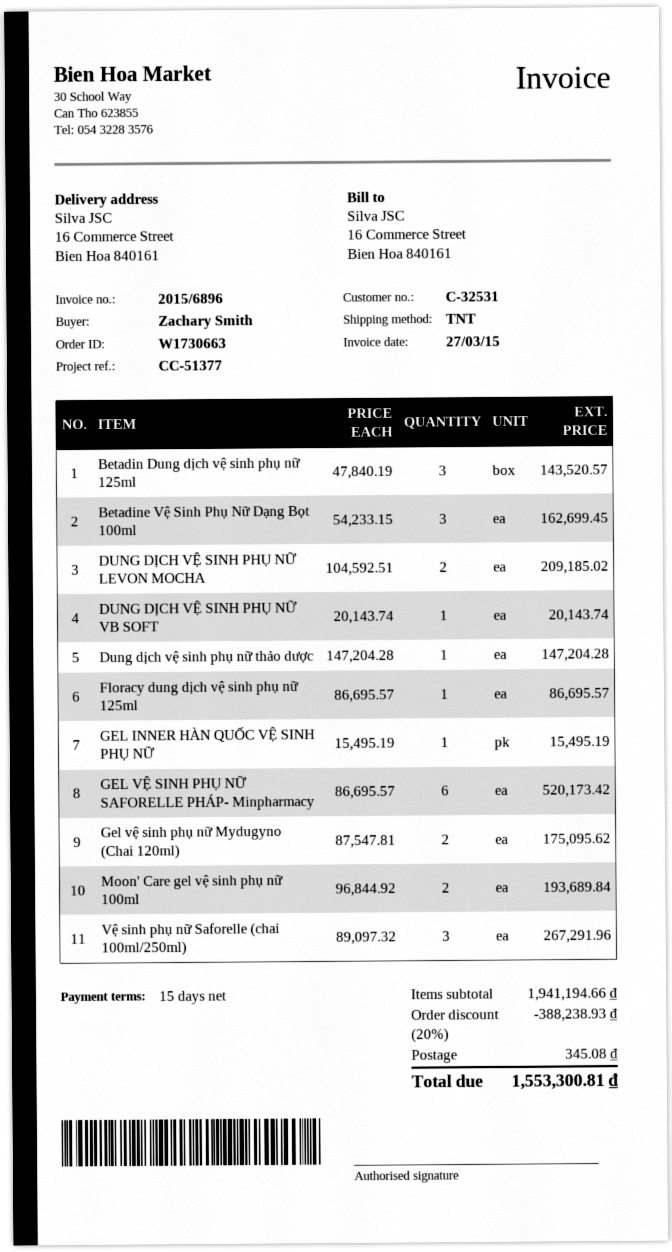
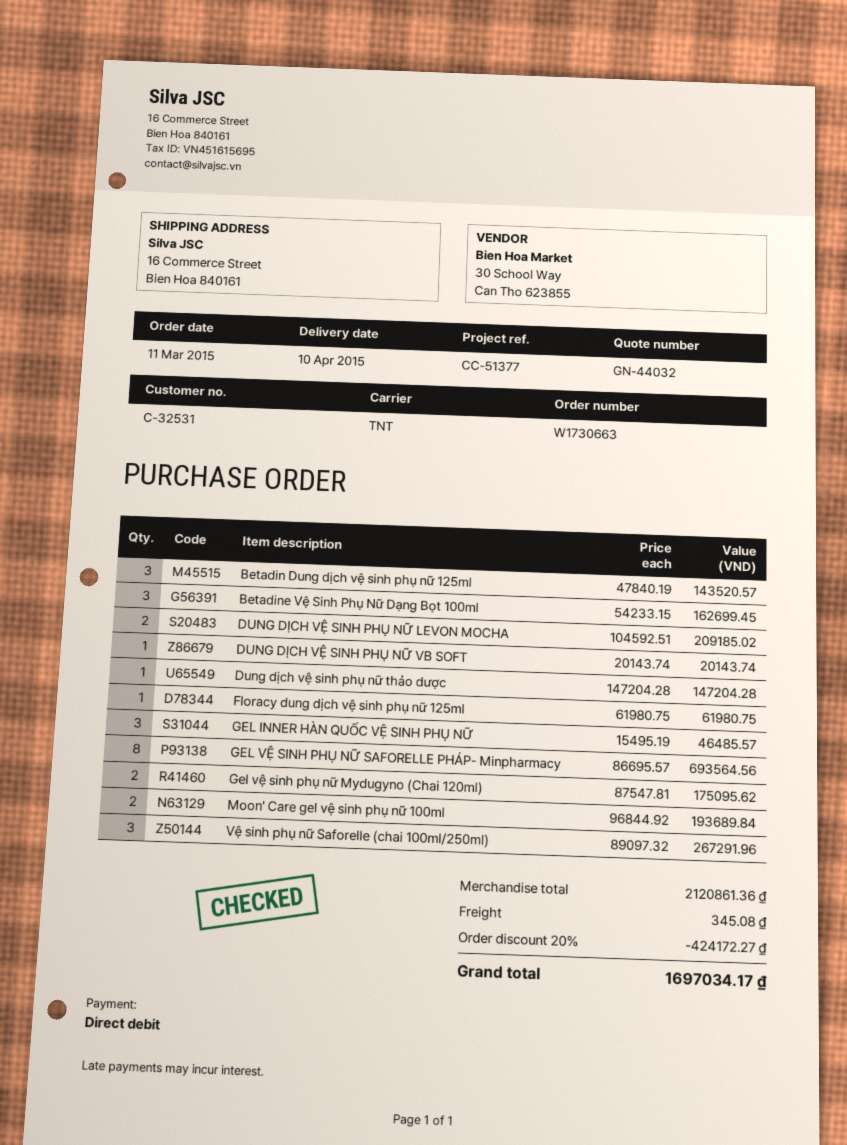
Floracy dung dịch vệ sinh phụ nữ 125ml: 1 x 86695.57 = 86695.57 -> 1 x 61980.75 = 61980.75
GEL INNER HÀN QUỐC VỆ SINH PHỤ NỮ: 1 x 15495.19 = 15495.19 -> 3 x 15495.19 = 46485.57
GEL VỆ SINH PHỤ NỮ SAFORELLE PHÁP- Minpharmacy: 6 x 86695.57 = 520173.42 -> 8 x 86695.57 = 693564.56
subtotal: 1941194.66 -> 2120861.36
discount: 20% = 388238.93 -> 20% = 424172.27
total: 1553300.81 -> 1697034.17

